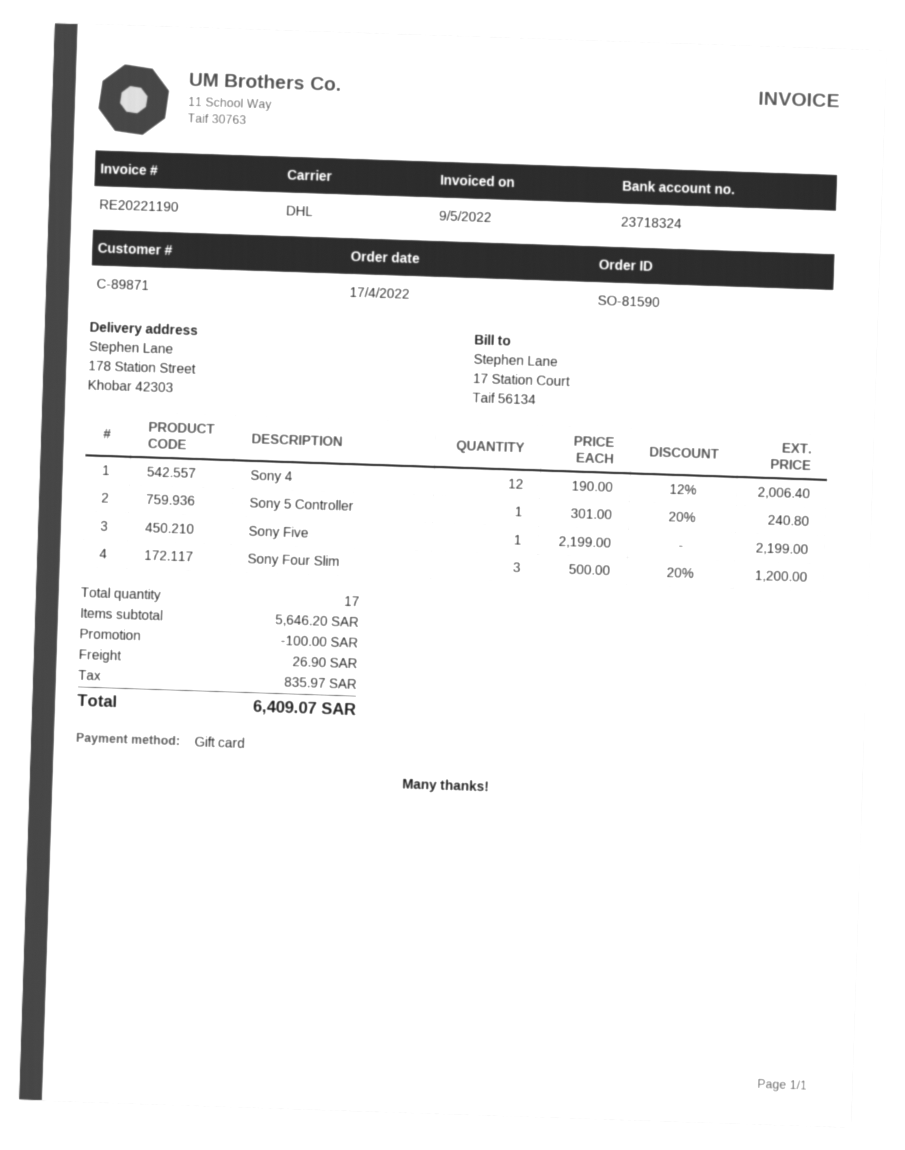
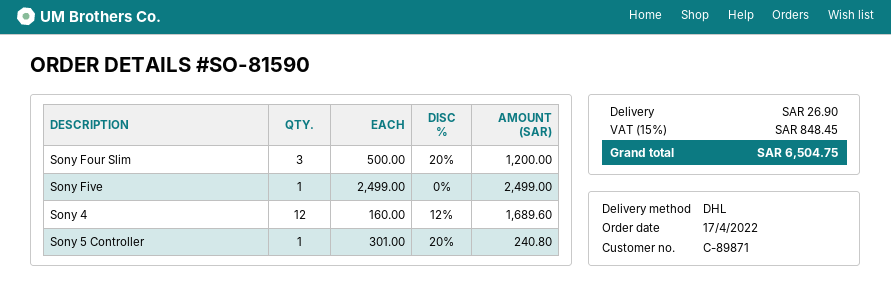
Sony 4: 12 x 190.00 - 12% = 2006.40 -> 12 x 160.00 - 12% = 1689.60
Sony Five: 1 x 2199.00 = 2199.00 -> 1 x 2499.00 = 2499.00
discount: 100.00 -> none
tax: 835.97 -> 848.45
total: 6409.07 -> 6504.75

